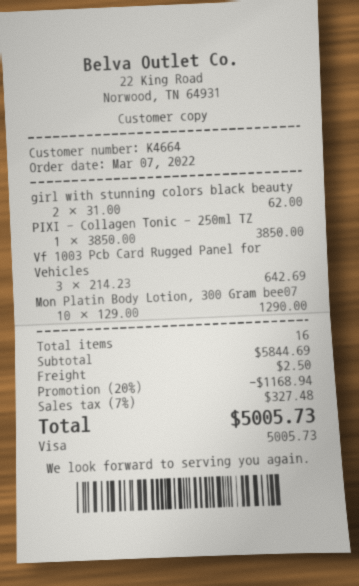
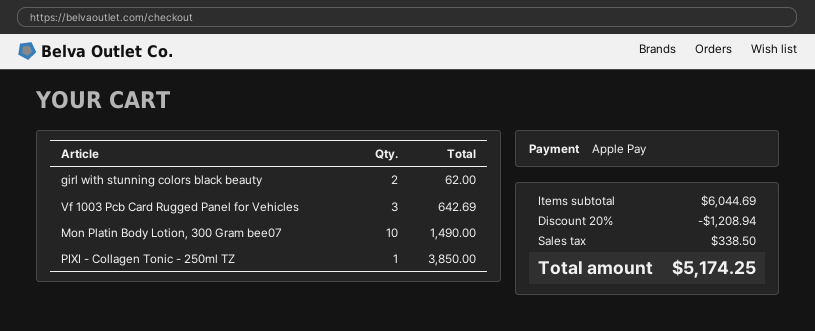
payment method: Visa -> Apple Pay
Mon Platin Body Lotion, 300 Gram bee07: 10 for 1290.00 -> 10 for 1490.00
subtotal: 5844.69 -> 6044.69
discount: 20% = 1168.94 -> 20% = 1208.94
shipping: 2.50 -> none
tax: 327.48 -> 338.50
total: 5005.73 -> 5174.25

